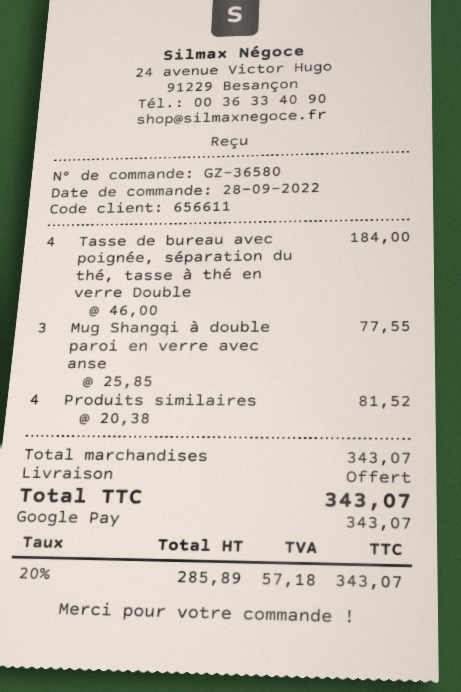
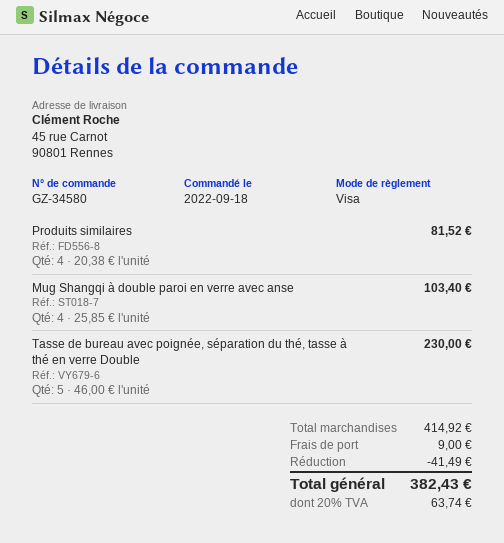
order number: GZ-36580 -> GZ-34580
order date: 2022-09-28 -> 2022-09-18
payment method: Google Pay -> Visa
Tasse de bureau avec poignée, séparation du thé, tasse à thé en verre Double: 4 x 46.00 = 184.00 -> 5 x 46.00 = 230.00
Mug Shangqi à double paroi en verre avec anse: 3 x 25.85 = 77.55 -> 4 x 25.85 = 103.40
subtotal: 343.07 -> 414.92
discount: none -> 41.49
shipping: 0.00 -> 9.00
tax: 20% = 57.18 -> 20% = 63.74
total: 343.07 -> 382.43

